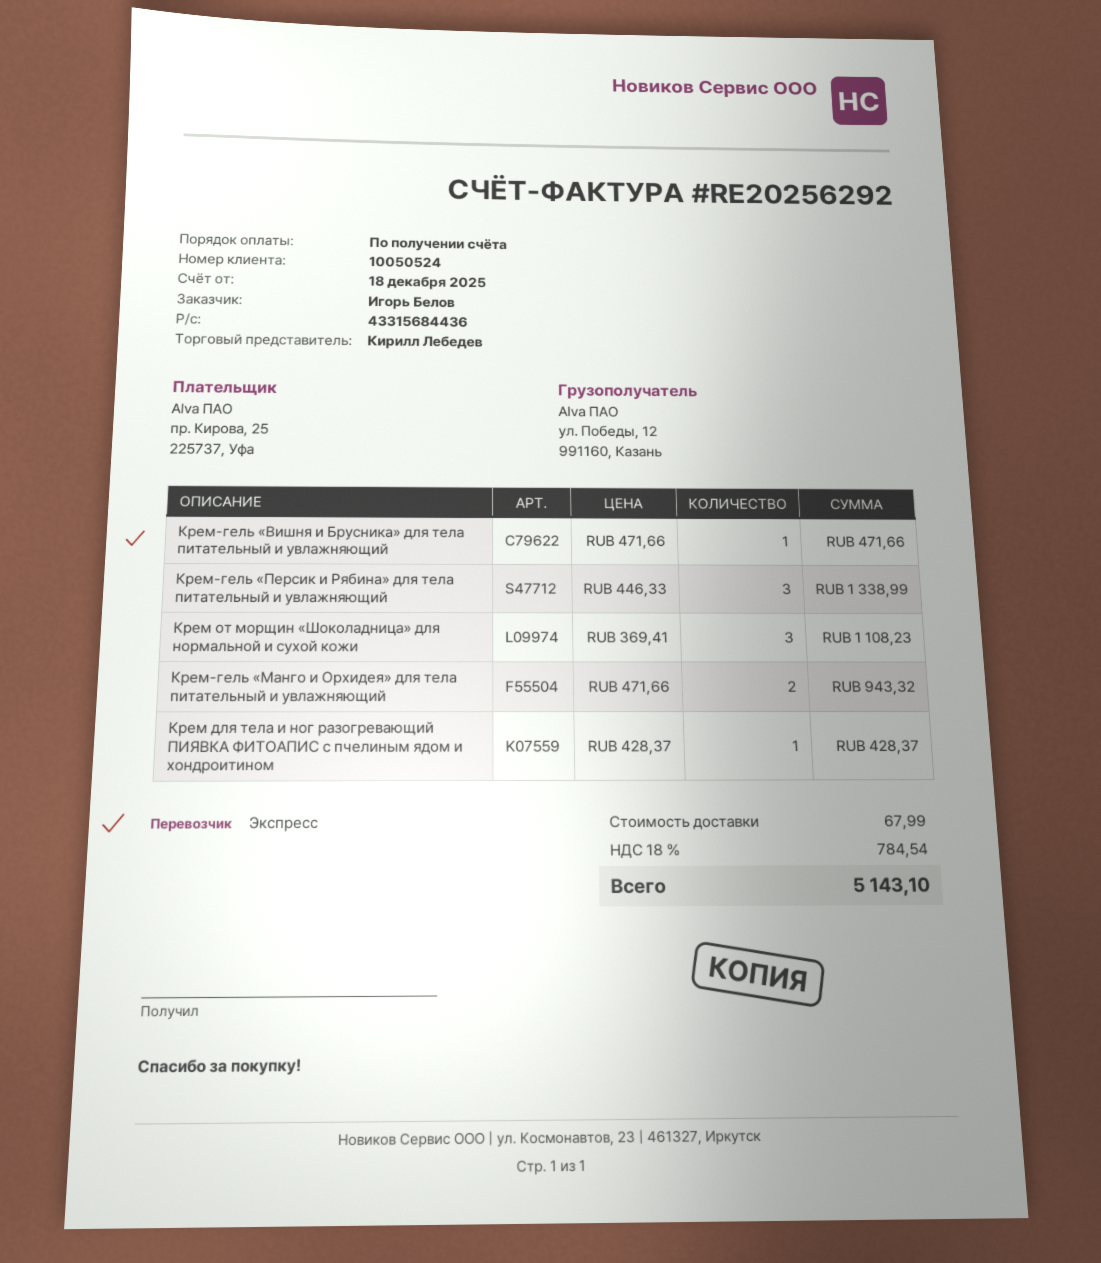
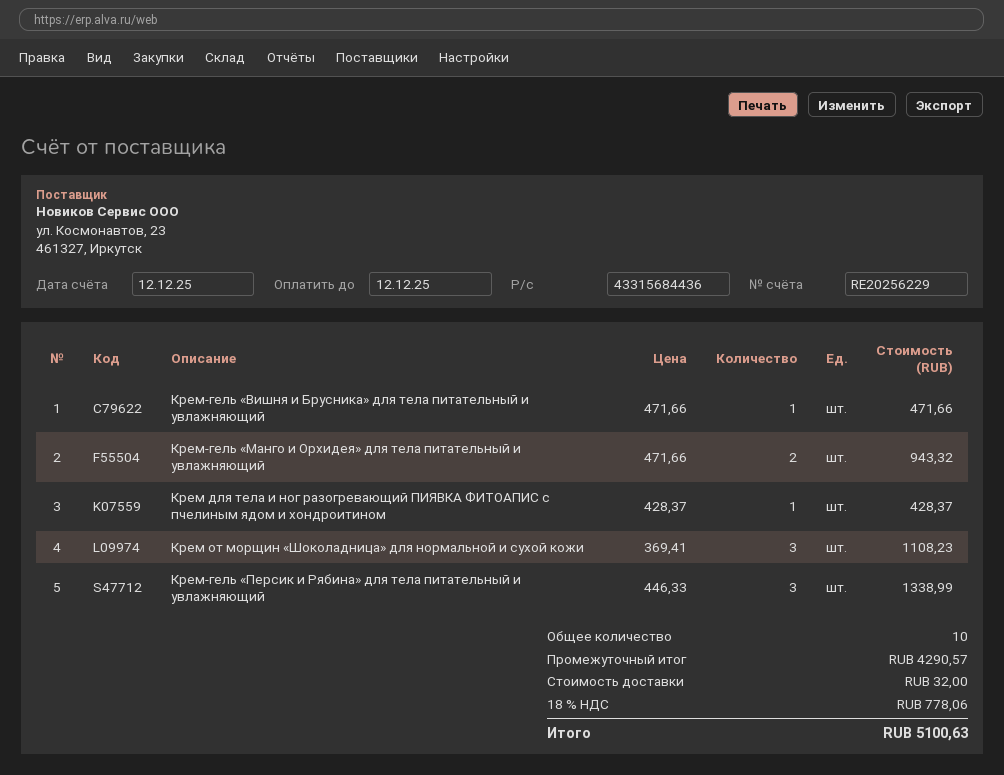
invoice number: RE20256292 -> RE20256229
invoice date: 2025-12-18 -> 2025-12-12
shipping: 67.99 -> 32.00
tax: 18% = 784.54 -> 18% = 778.06
total: 5143.10 -> 5100.63

